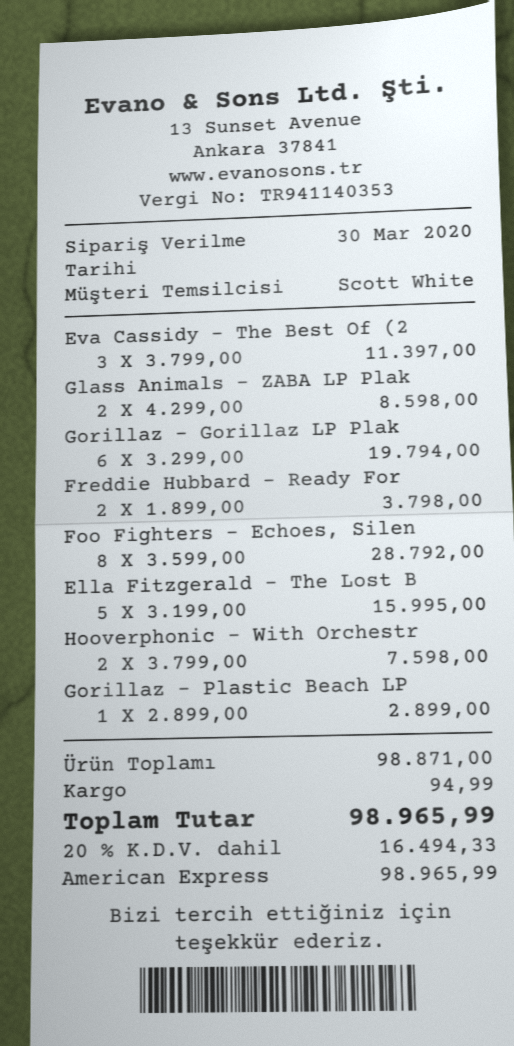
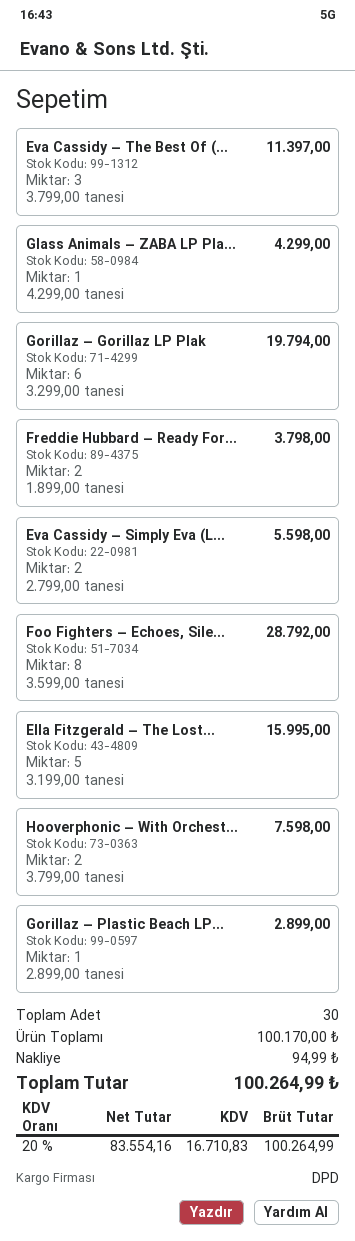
Glass Animals – ZABA LP Plak: 2 x 4299.00 = 8598.00 -> 1 x 4299.00 = 4299.00
Eva Cassidy – Simply Eva (L...: none -> 2 x 2799.00 = 5598.00
subtotal: 98871.00 -> 100170.00
tax: 20% = 16494.33 -> 20% = 16710.83
total: 98965.99 -> 100264.99

